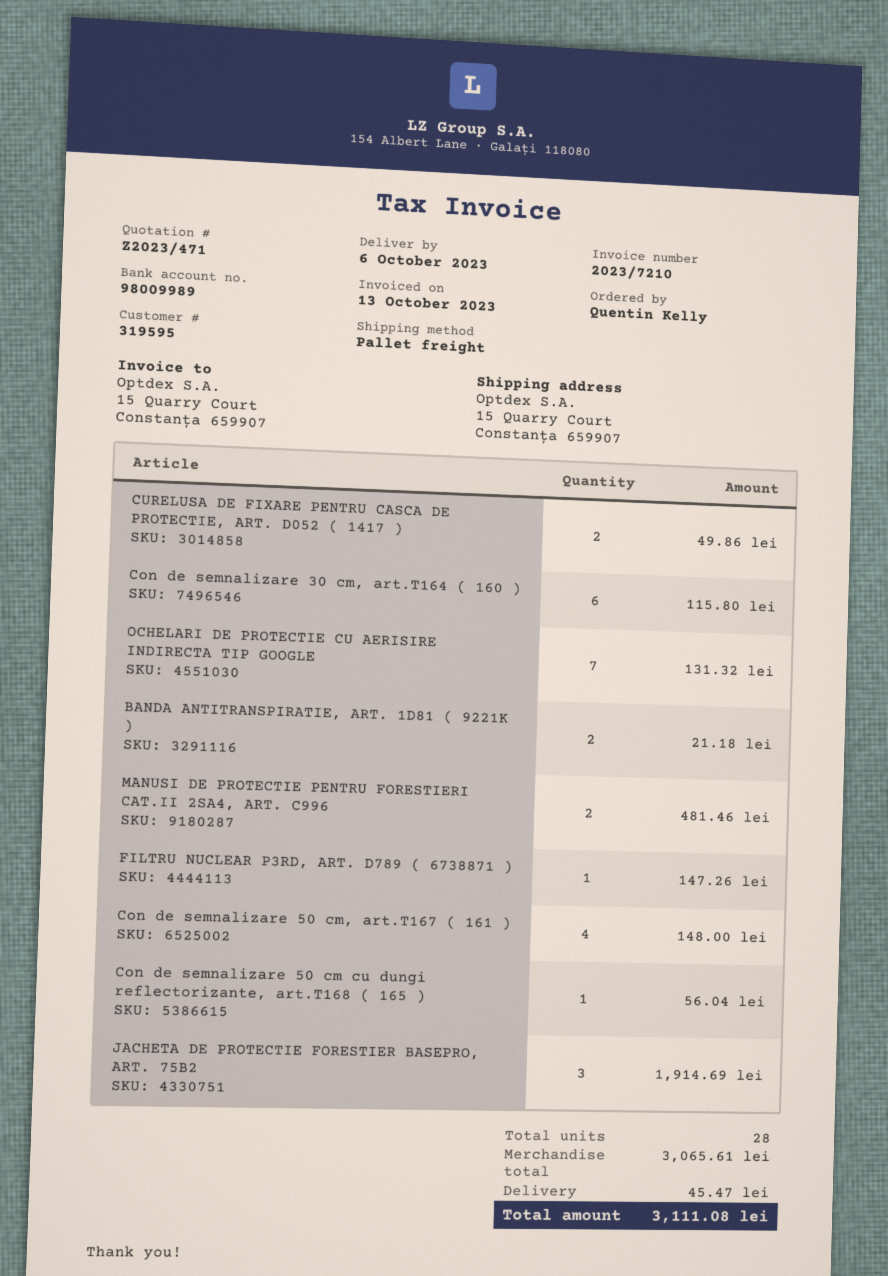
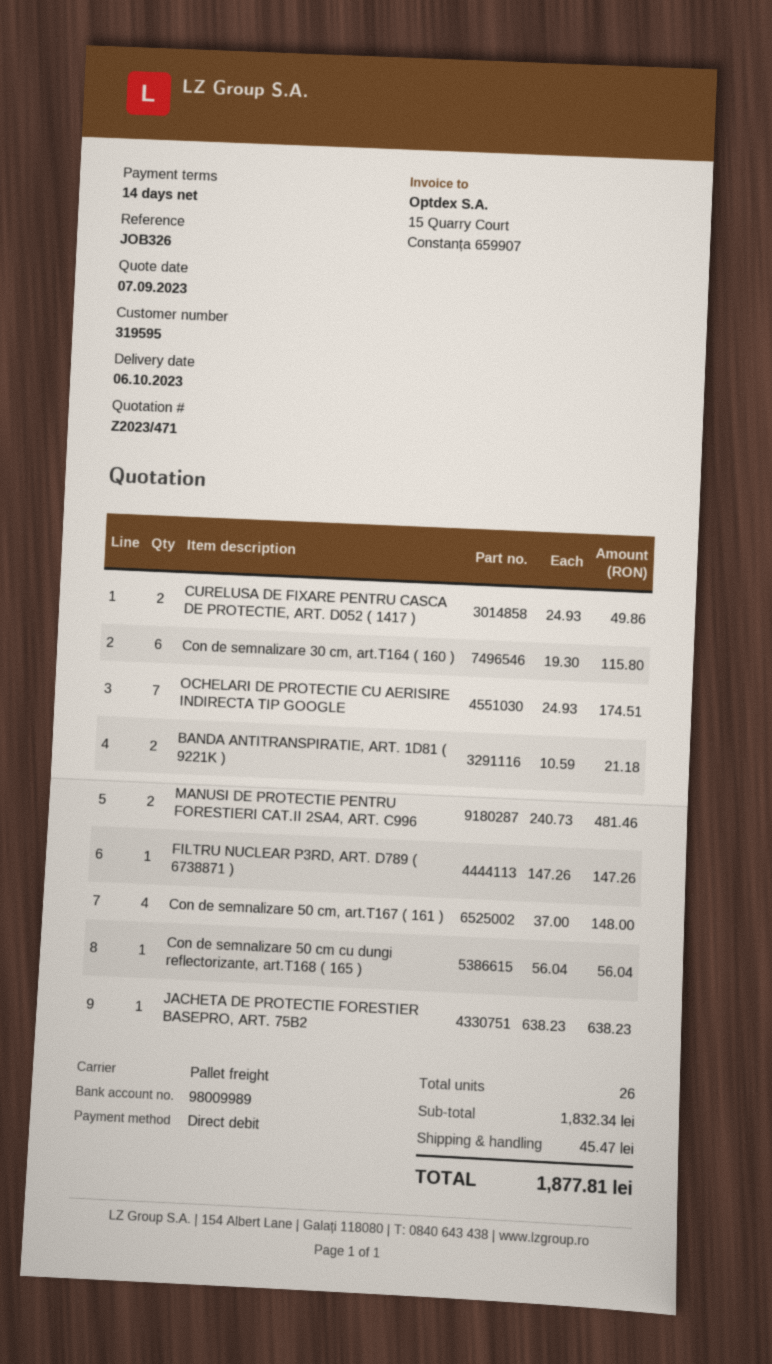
OCHELARI DE PROTECTIE CU AERISIRE INDIRECTA TIP GOOGLE: 7 for 131.32 -> 7 for 174.51
JACHETA DE PROTECTIE FORESTIER BASEPRO, ART. 75B2: 3 for 1914.69 -> 1 for 638.23
total quantity: 28 -> 26
subtotal: 3065.61 -> 1832.34
total: 3111.08 -> 1877.81

